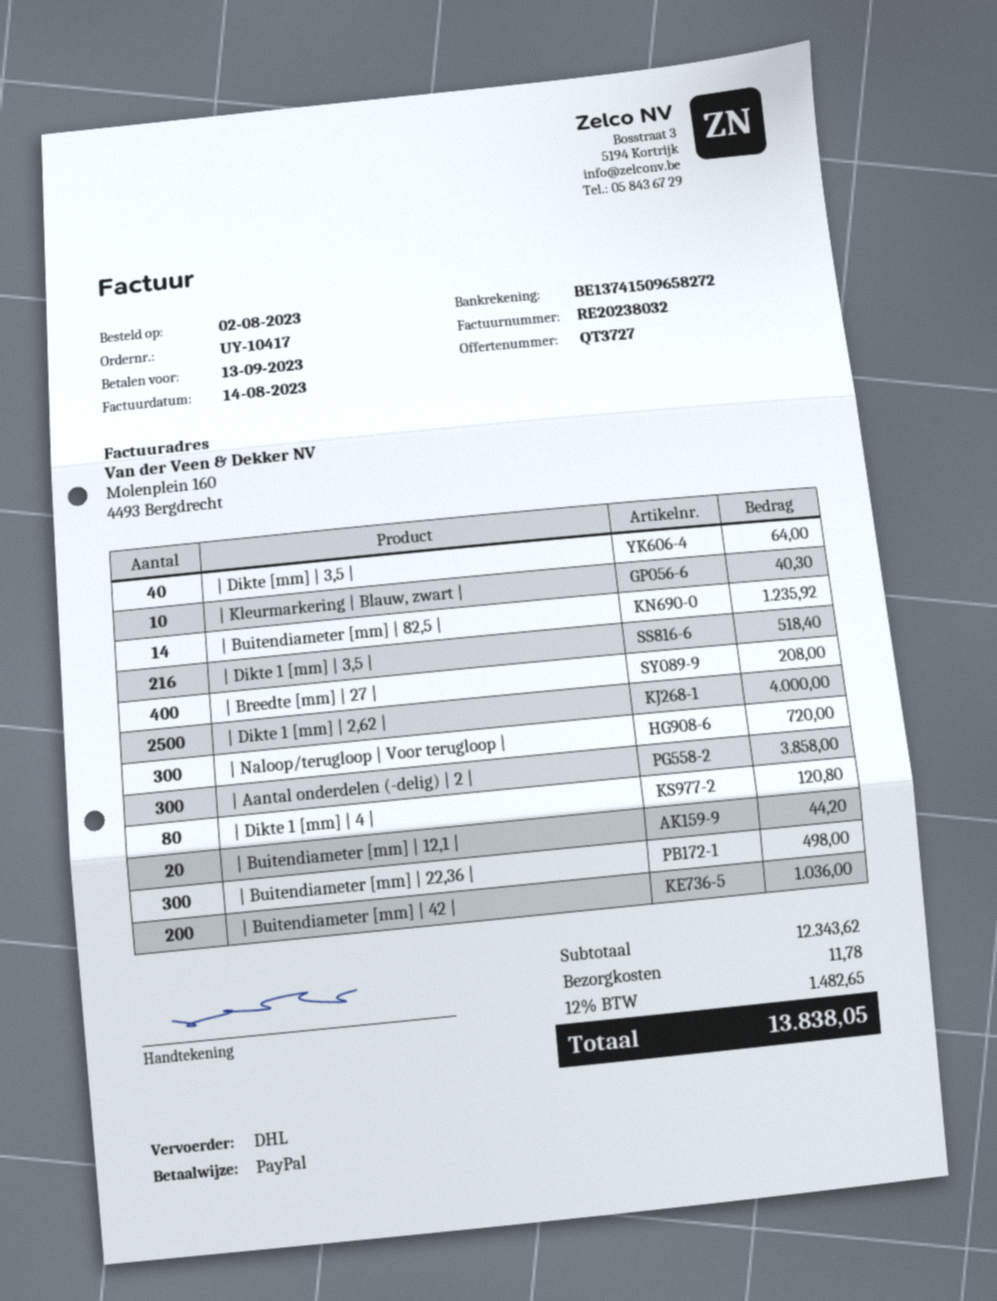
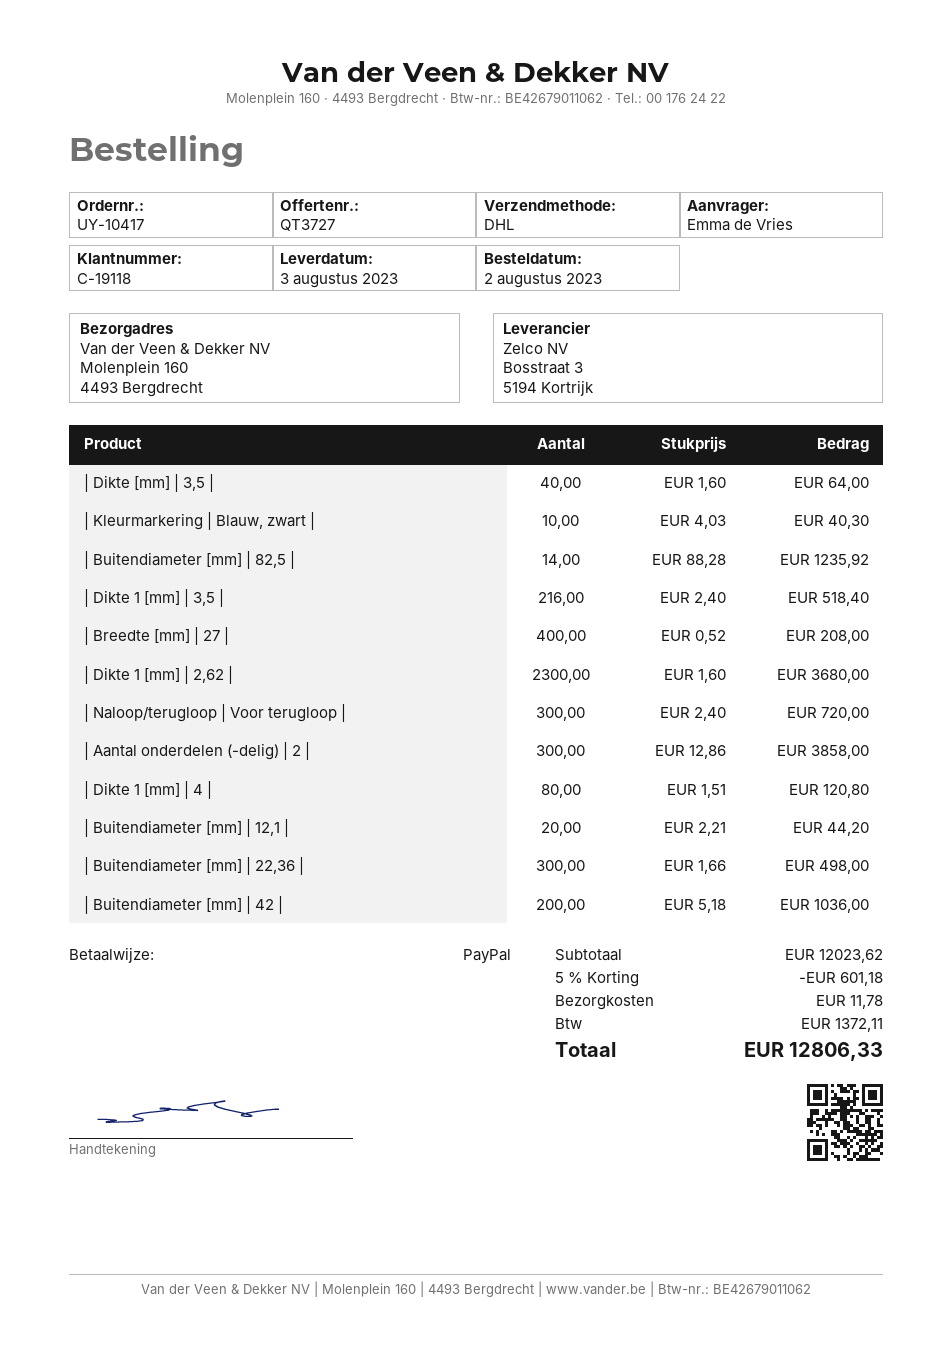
| Dikte 1 [mm] | 2,62 |: 2500 for 4000.00 -> 2300 for 3680.00
subtotal: 12343.62 -> 12023.62
discount: none -> 5% = 601.18
tax: 1482.65 -> 1372.11
total: 13838.05 -> 12806.33

